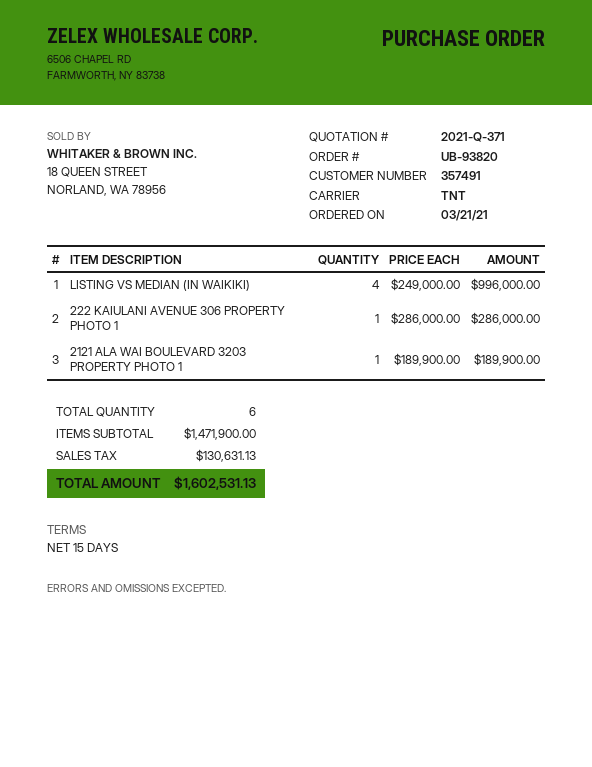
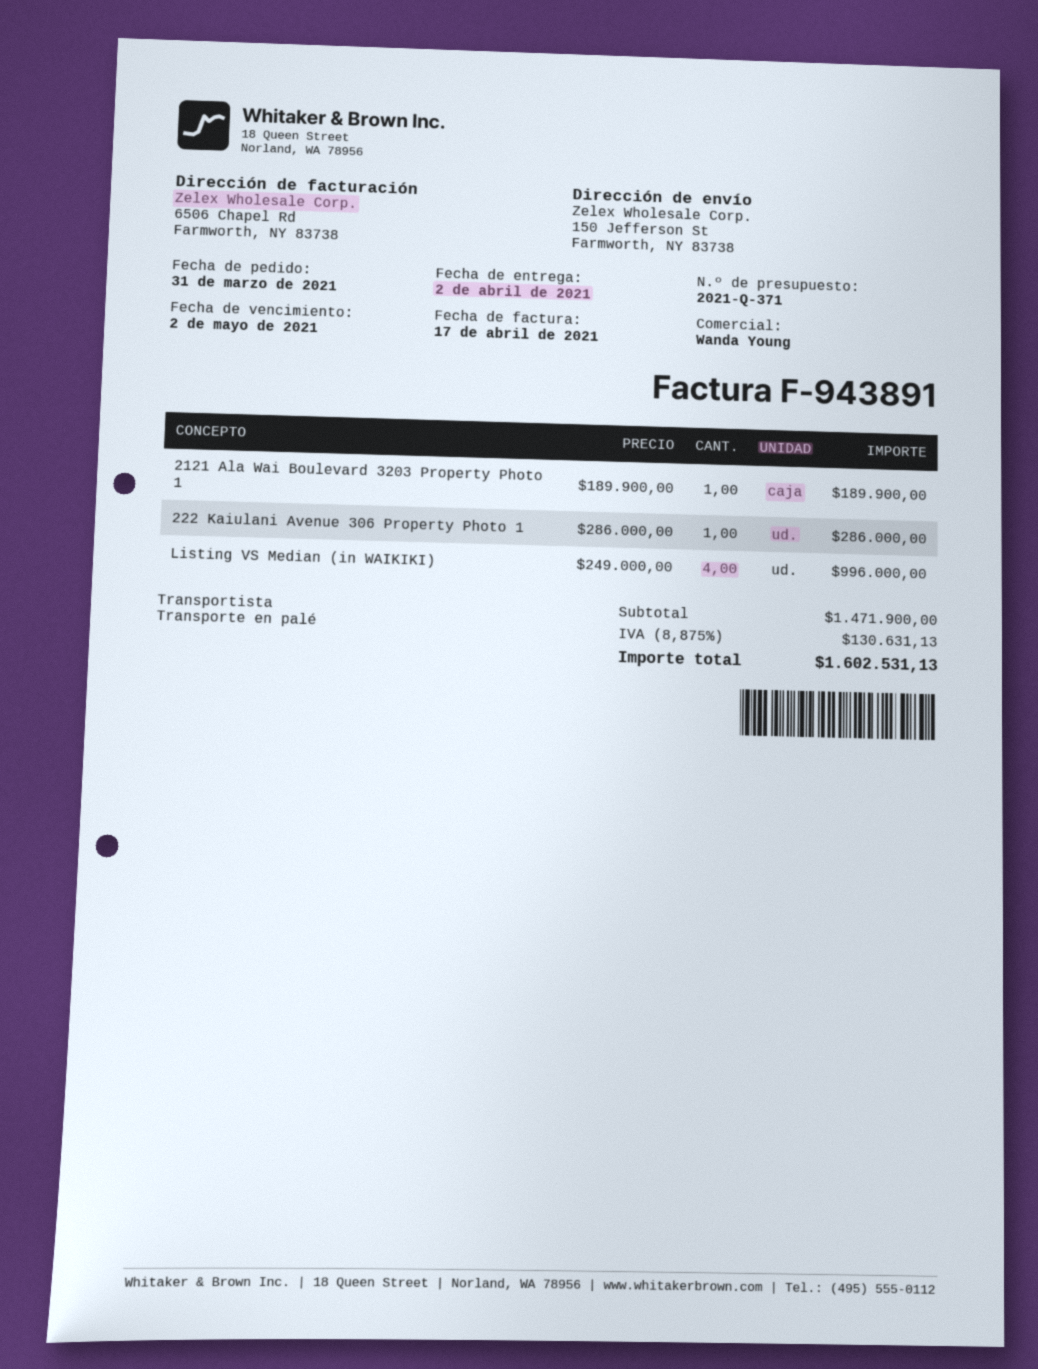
order date: 2021-03-21 -> 2021-03-31
shipping method: TNT -> pallet freight

